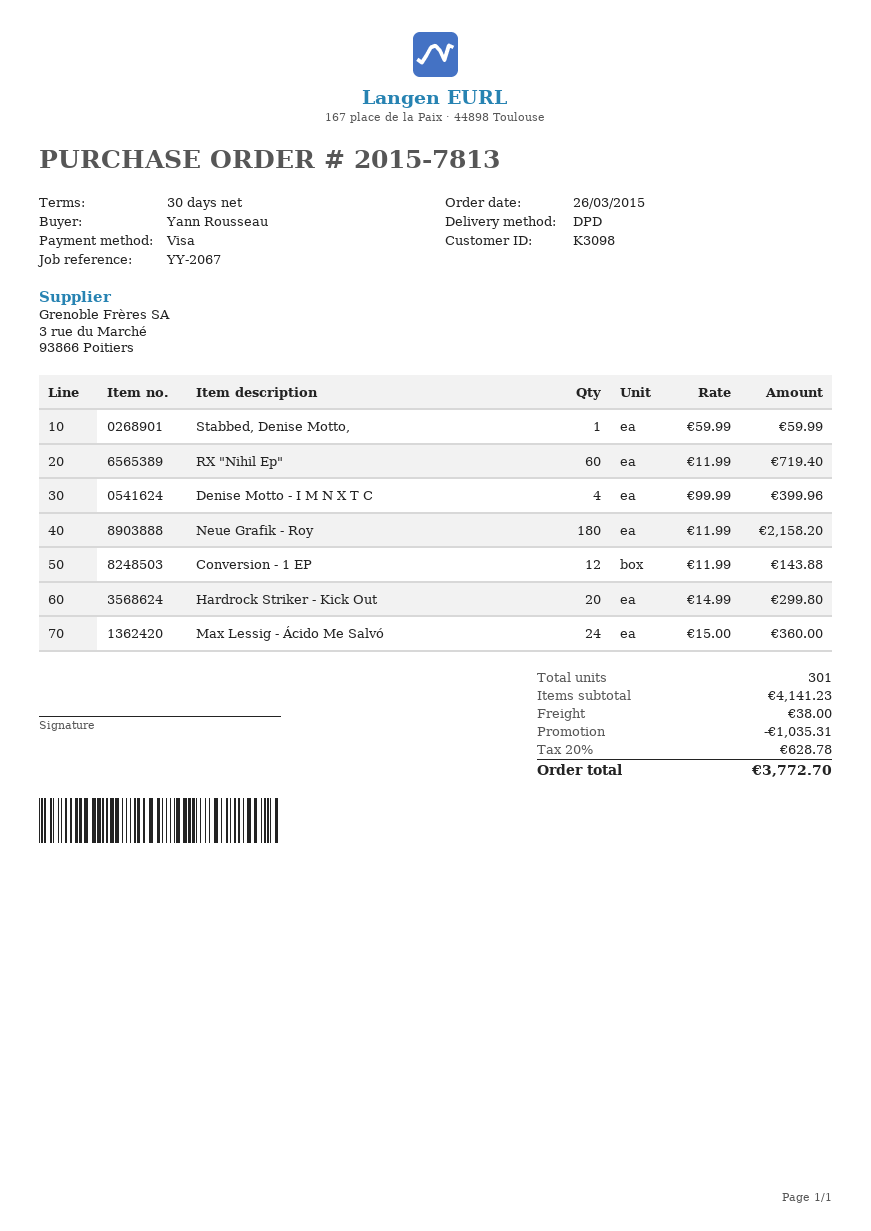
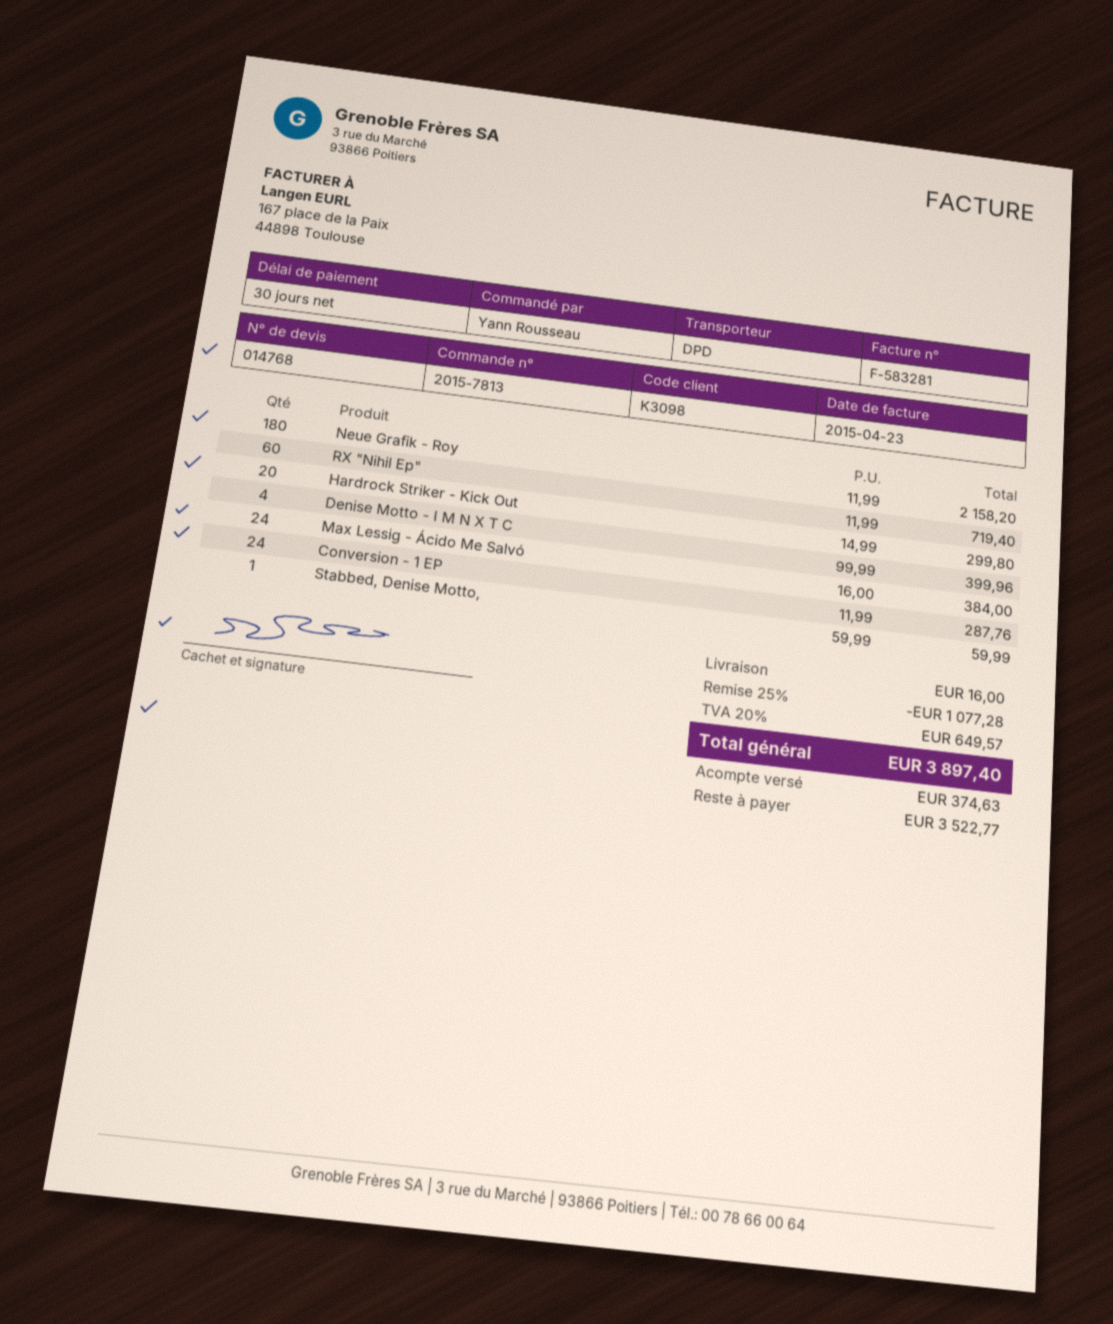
Conversion - 1 EP: 12 x 11.99 = 143.88 -> 24 x 11.99 = 287.76
Max Lessig - Ácido Me Salvó: 24 x 15.00 = 360.00 -> 24 x 16.00 = 384.00
discount: 1035.31 -> 1077.28
shipping: 38.00 -> 16.00
tax: 20% = 628.78 -> 20% = 649.57
total: 3772.70 -> 3897.40

